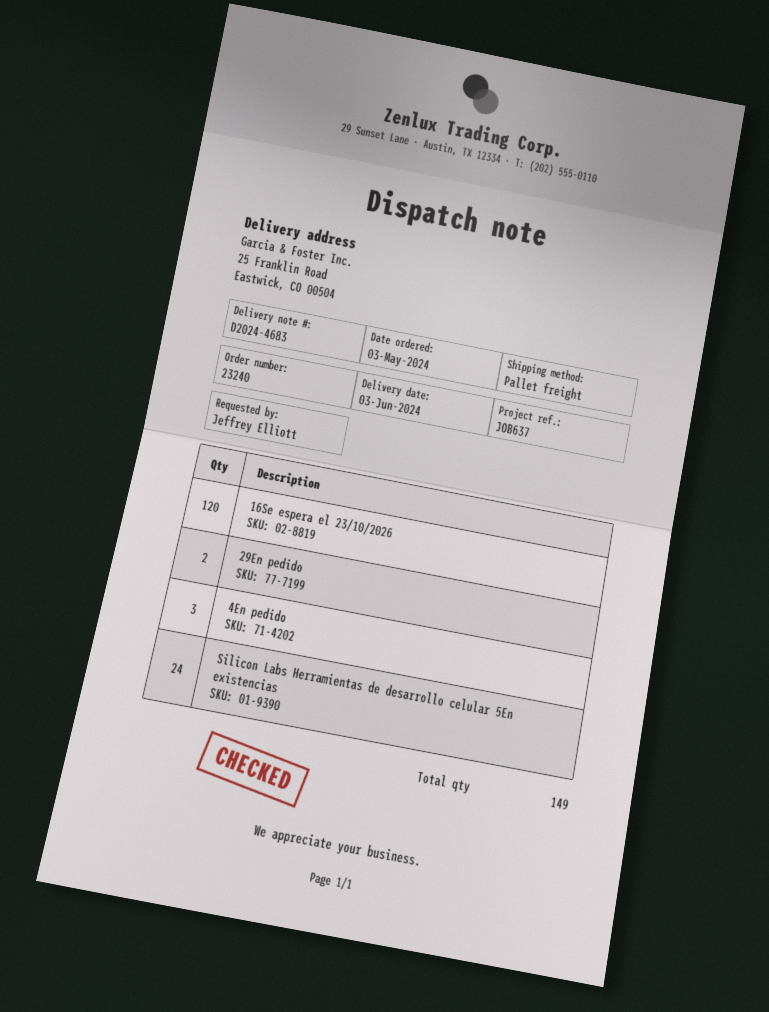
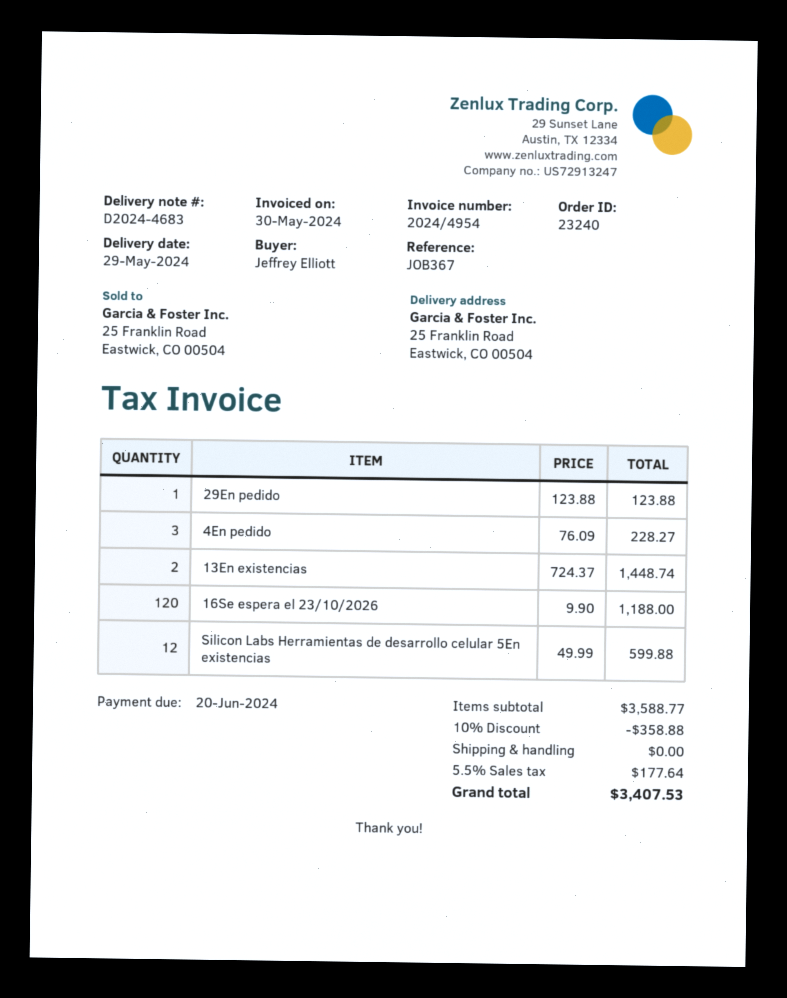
delivery date: 2024-06-03 -> 2024-05-29
reference: JOB637 -> JOB367
29En pedido: 2 -> 1
Silicon Labs Herramientas de desarrollo celular 5En existencias: 24 -> 12
13En existencias: none -> 2

